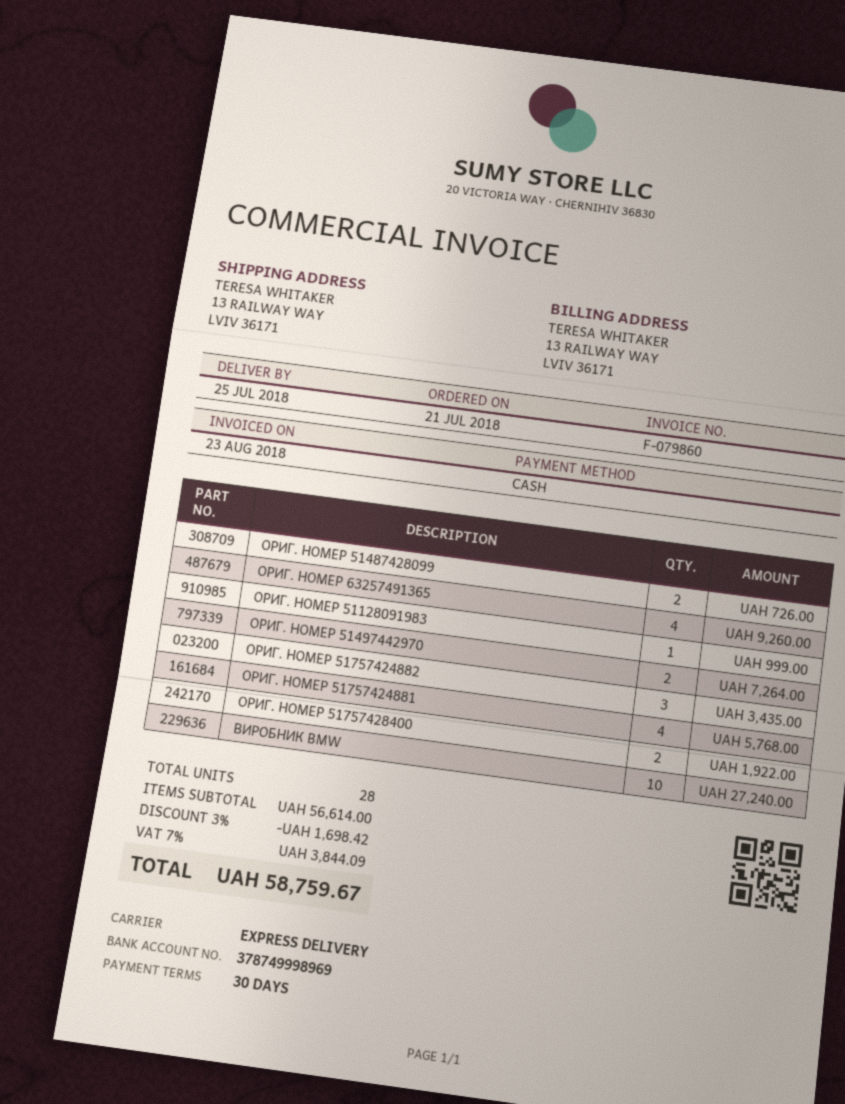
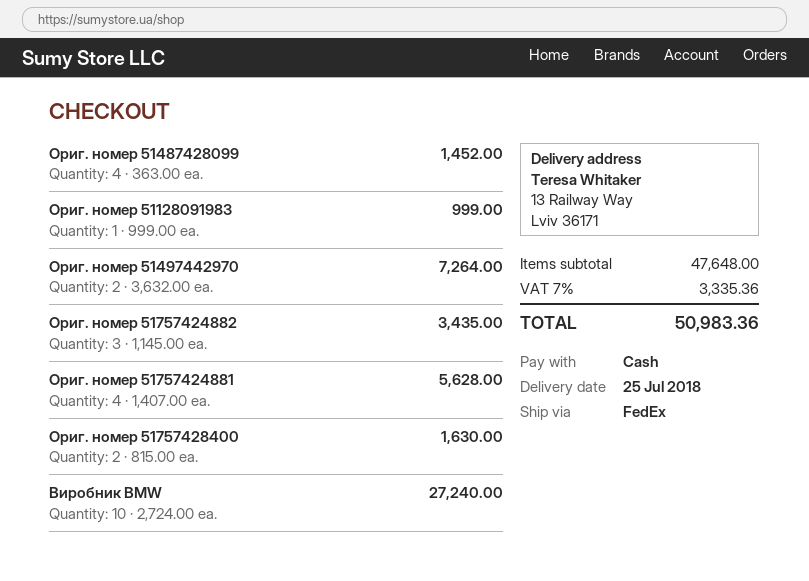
shipping method: express -> FedEx
ОРИГ. НОМЕР 51487428099: 2 for 726.00 -> 4 for 1452.00
ОРИГ. НОМЕР 63257491365: 4 for 9260.00 -> none
ОРИГ. НОМЕР 51757424881: 4 for 5768.00 -> 4 for 5628.00
ОРИГ. НОМЕР 51757428400: 2 for 1922.00 -> 2 for 1630.00
subtotal: 56614.00 -> 47648.00
discount: 3% = 1698.42 -> none
tax: 7% = 3844.09 -> 7% = 3335.36
total: 58759.67 -> 50983.36

